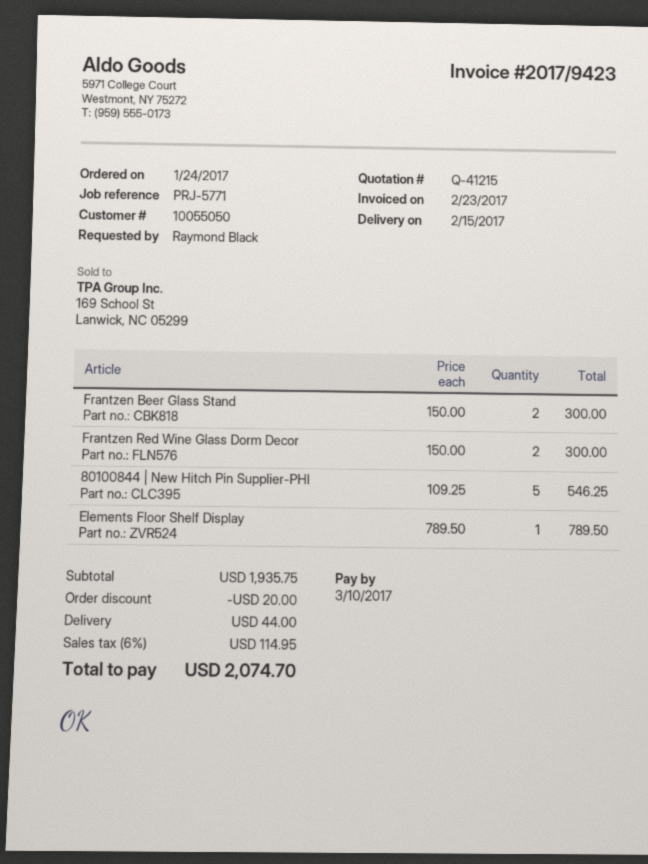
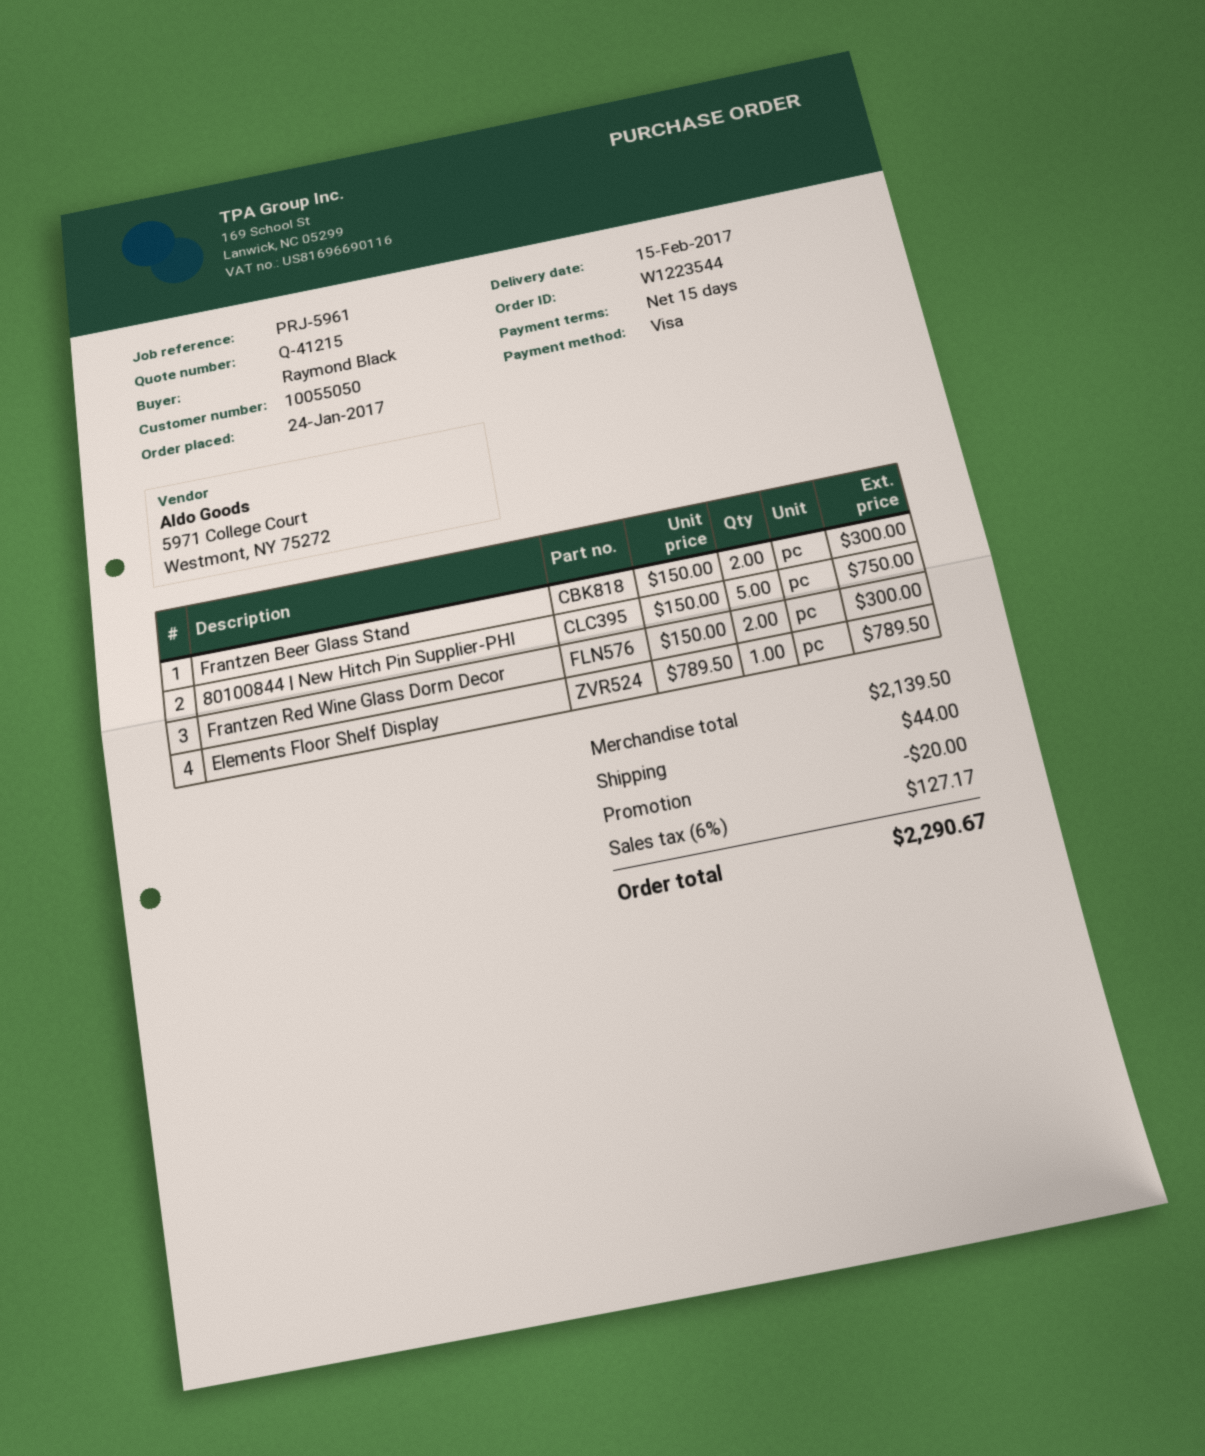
reference: PRJ-5771 -> PRJ-5961
80100844 | New Hitch Pin Supplier-PHI: 5 x 109.25 = 546.25 -> 5 x 150.00 = 750.00
subtotal: 1935.75 -> 2139.50
tax: 6% = 114.95 -> 6% = 127.17
total: 2074.70 -> 2290.67

